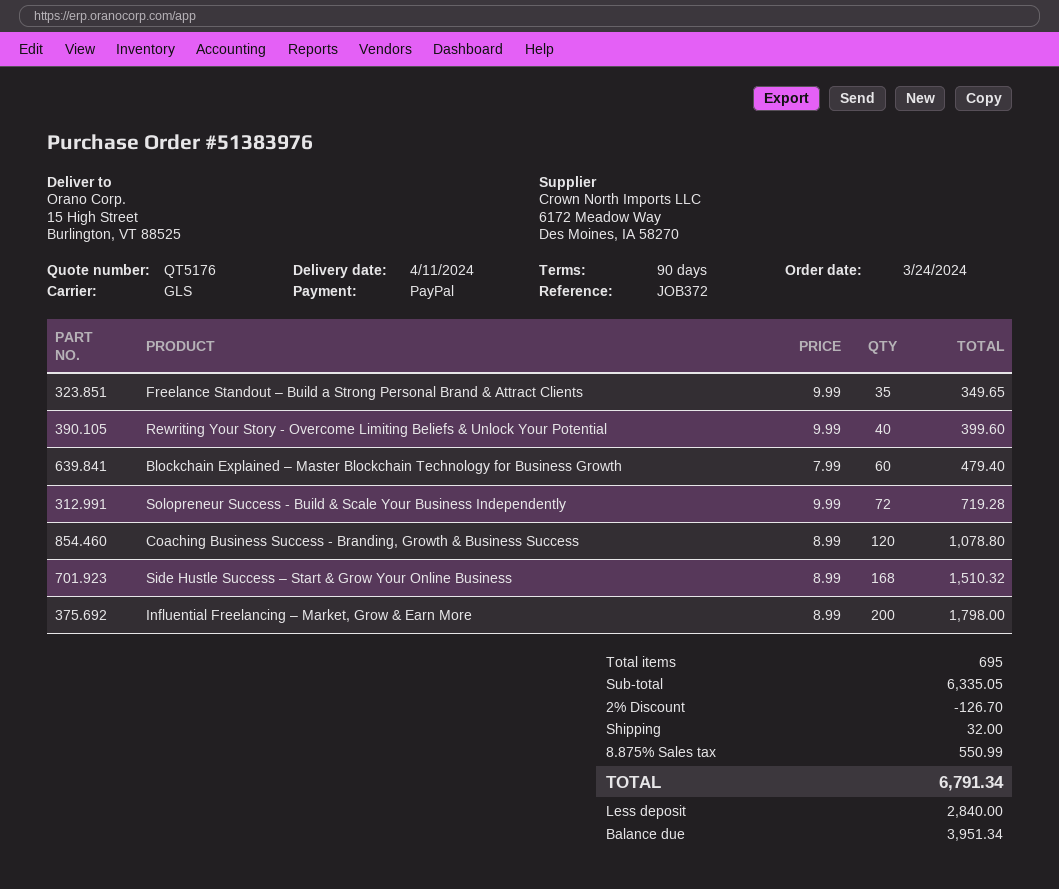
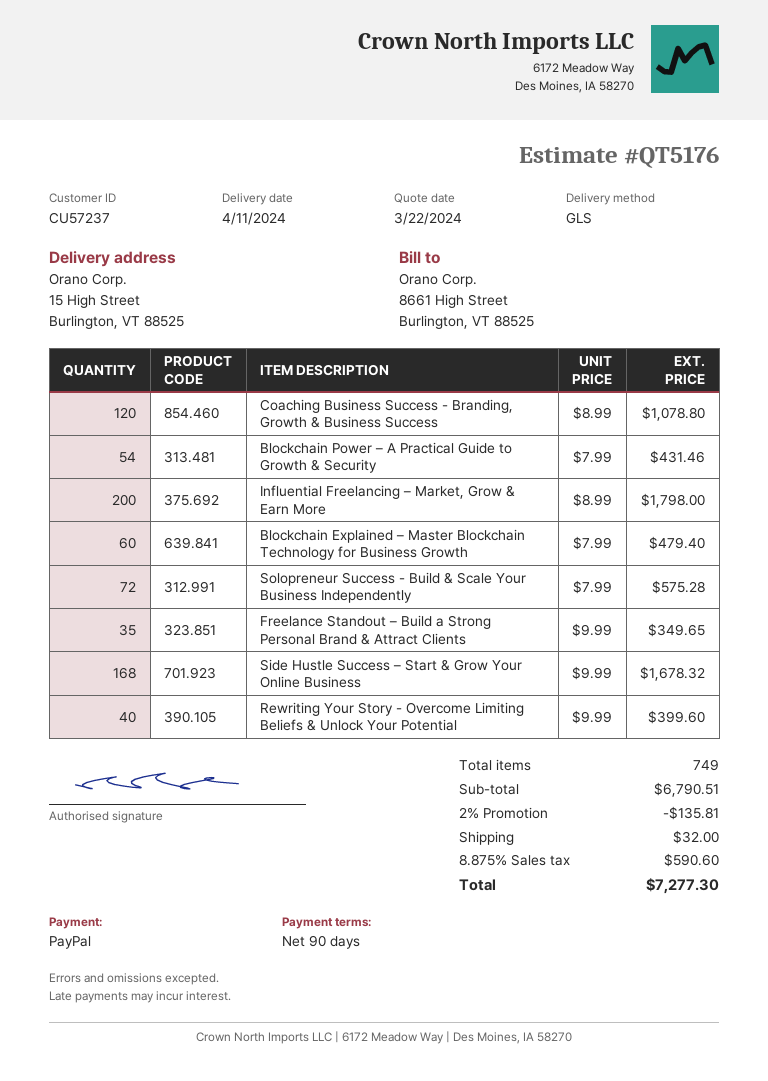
Solopreneur Success - Build & Scale Your Business Independently: 72 x 9.99 = 719.28 -> 72 x 7.99 = 575.28
Side Hustle Success – Start & Grow Your Online Business: 168 x 8.99 = 1510.32 -> 168 x 9.99 = 1678.32
Blockchain Power – A Practical Guide to Growth & Security: none -> 54 x 7.99 = 431.46
total quantity: 695 -> 749
subtotal: 6335.05 -> 6790.51
discount: 2% = 126.70 -> 2% = 135.81
tax: 8.875% = 550.99 -> 8.875% = 590.60
total: 6791.34 -> 7277.30

